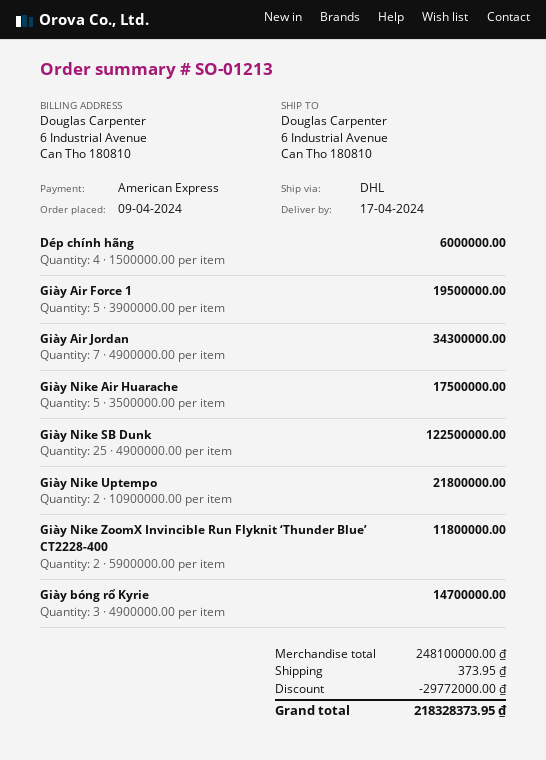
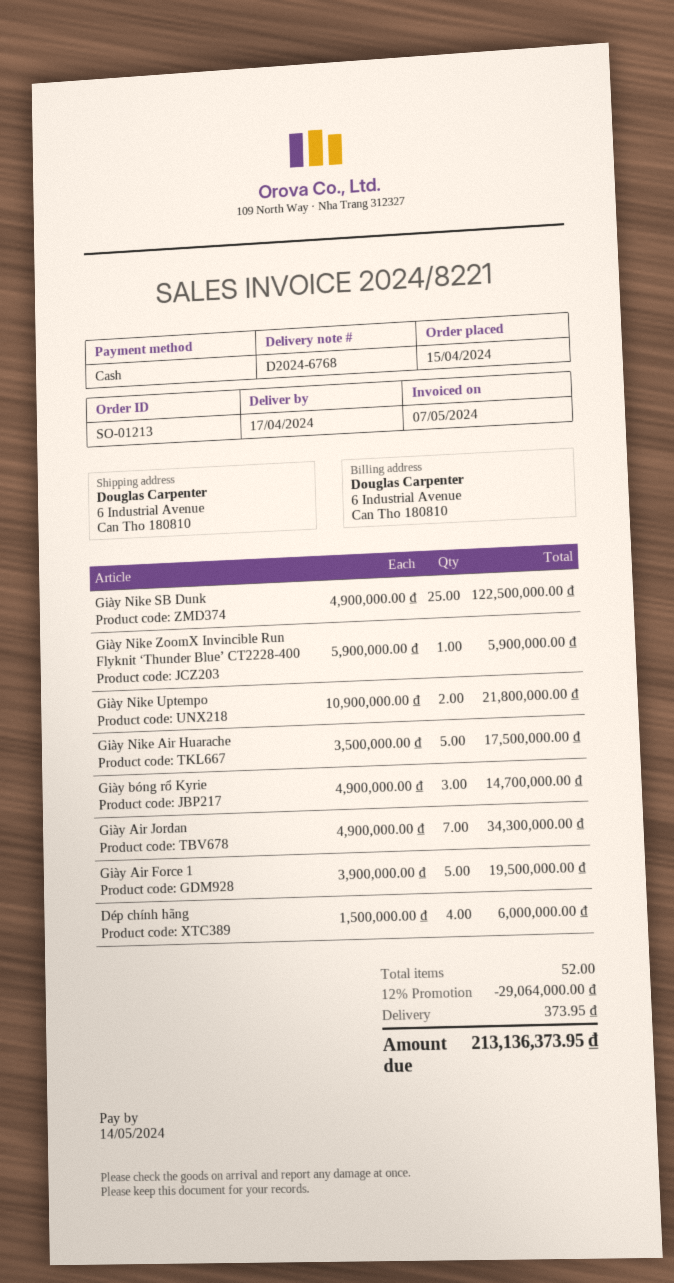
order date: 2024-04-09 -> 2024-04-15
payment method: American Express -> cash
Giày Nike ZoomX Invincible Run Flyknit ‘Thunder Blue’ CT2228-400: 2 x 5900000.00 = 11800000.00 -> 1 x 5900000.00 = 5900000.00
discount: 29772000.00 -> 29064000.00
total: 218328373.95 -> 213136373.95

